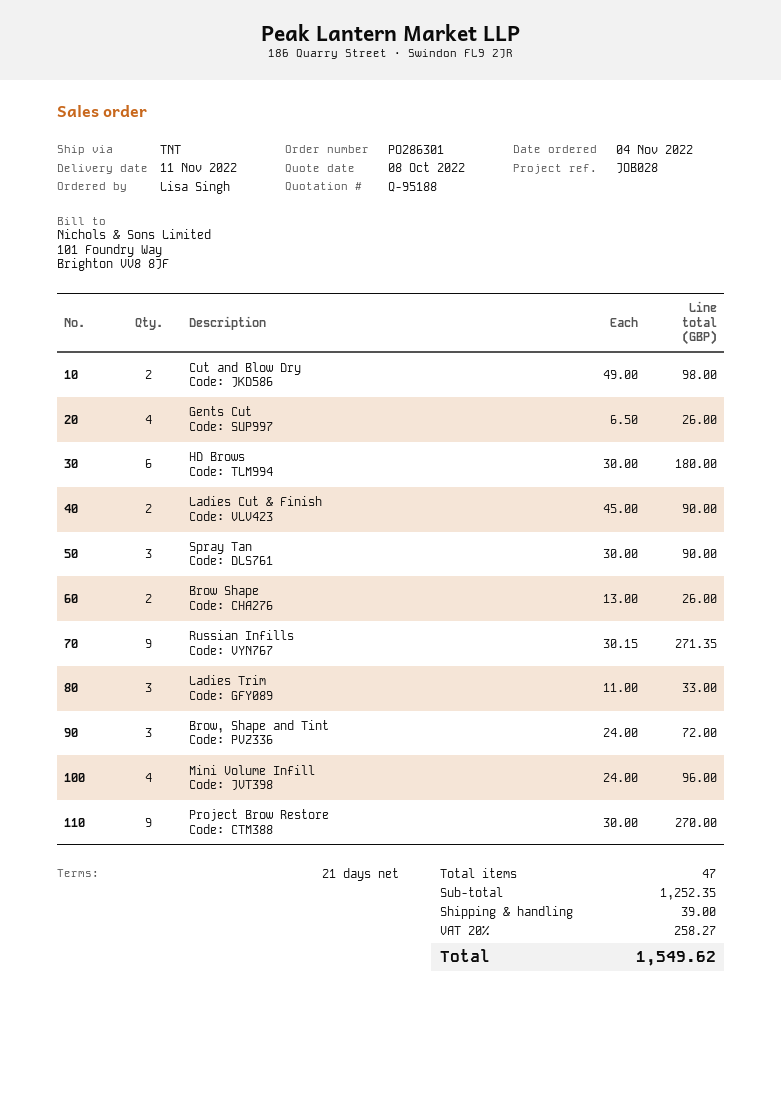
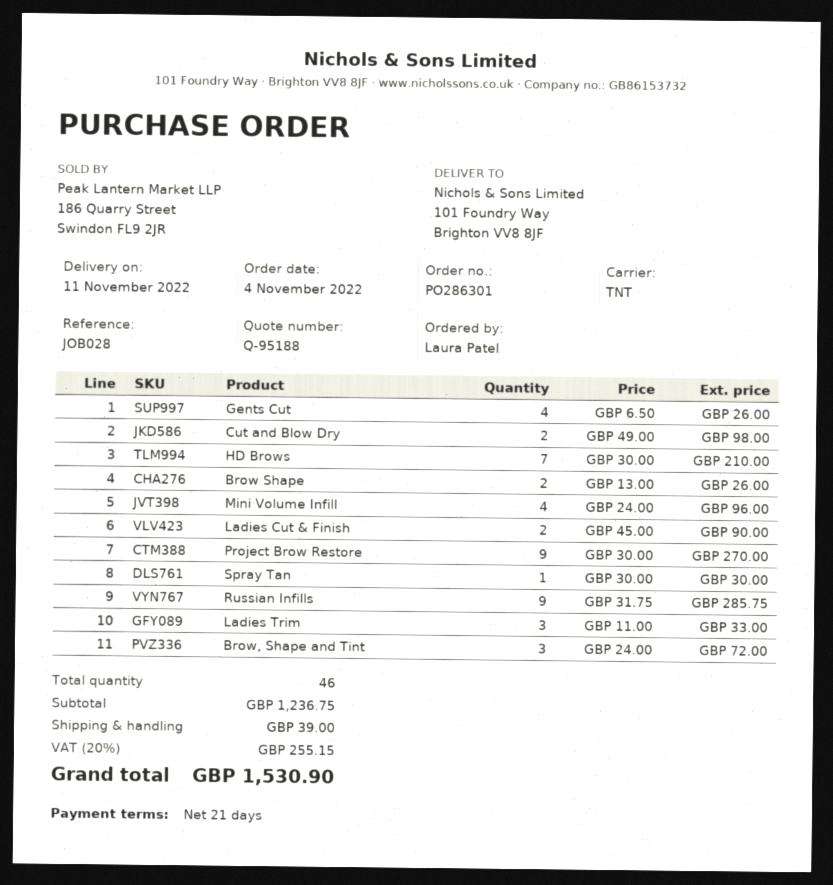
ordered by: Lisa Singh -> Laura Patel
HD Brows: 6 x 30.00 = 180.00 -> 7 x 30.00 = 210.00
Spray Tan: 3 x 30.00 = 90.00 -> 1 x 30.00 = 30.00
Russian Infills: 9 x 30.15 = 271.35 -> 9 x 31.75 = 285.75
total quantity: 47 -> 46
subtotal: 1252.35 -> 1236.75
tax: 20% = 258.27 -> 20% = 255.15
total: 1549.62 -> 1530.90

